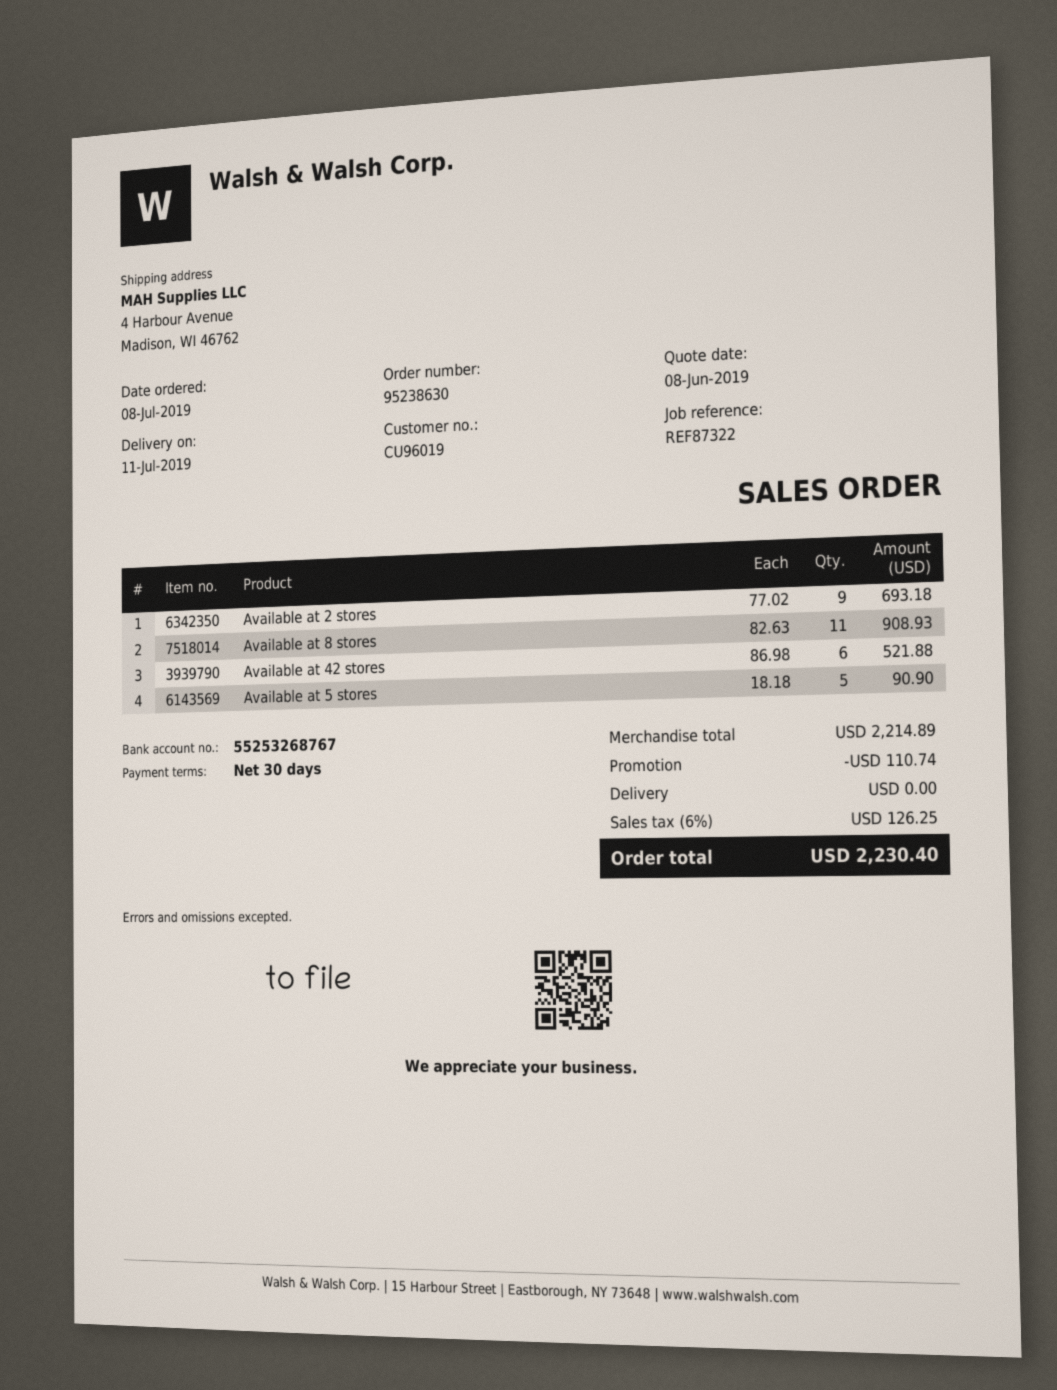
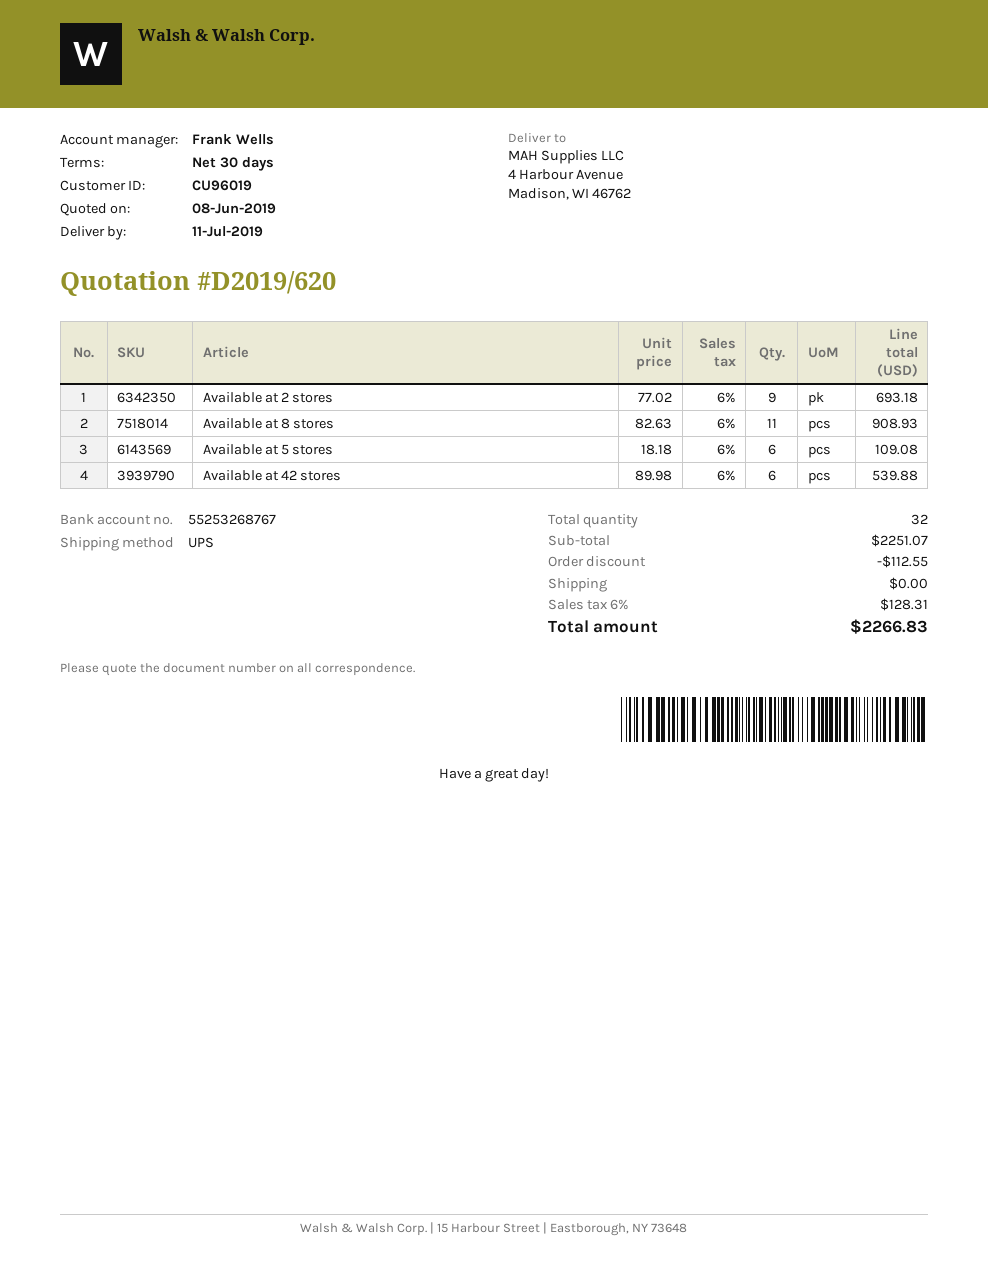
Available at 42 stores: 6 x 86.98 = 521.88 -> 6 x 89.98 = 539.88
Available at 5 stores: 5 x 18.18 = 90.90 -> 6 x 18.18 = 109.08
subtotal: 2214.89 -> 2251.07
discount: 110.74 -> 112.55
tax: 6% = 126.25 -> 6% = 128.31
total: 2230.40 -> 2266.83

